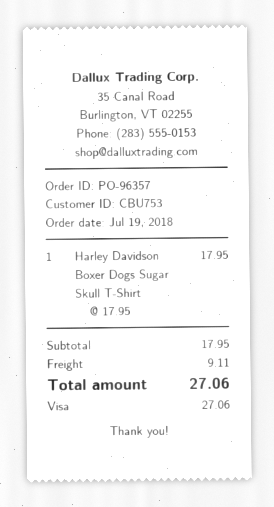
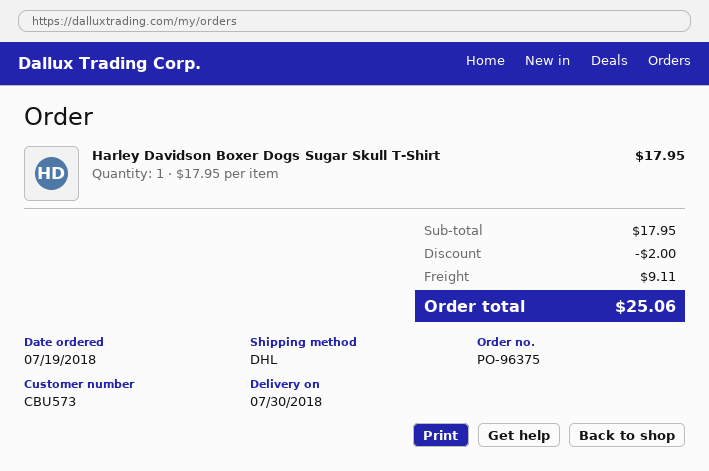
order number: PO-96357 -> PO-96375
customer number: CBU753 -> CBU573
discount: none -> 2.00
total: 27.06 -> 25.06

